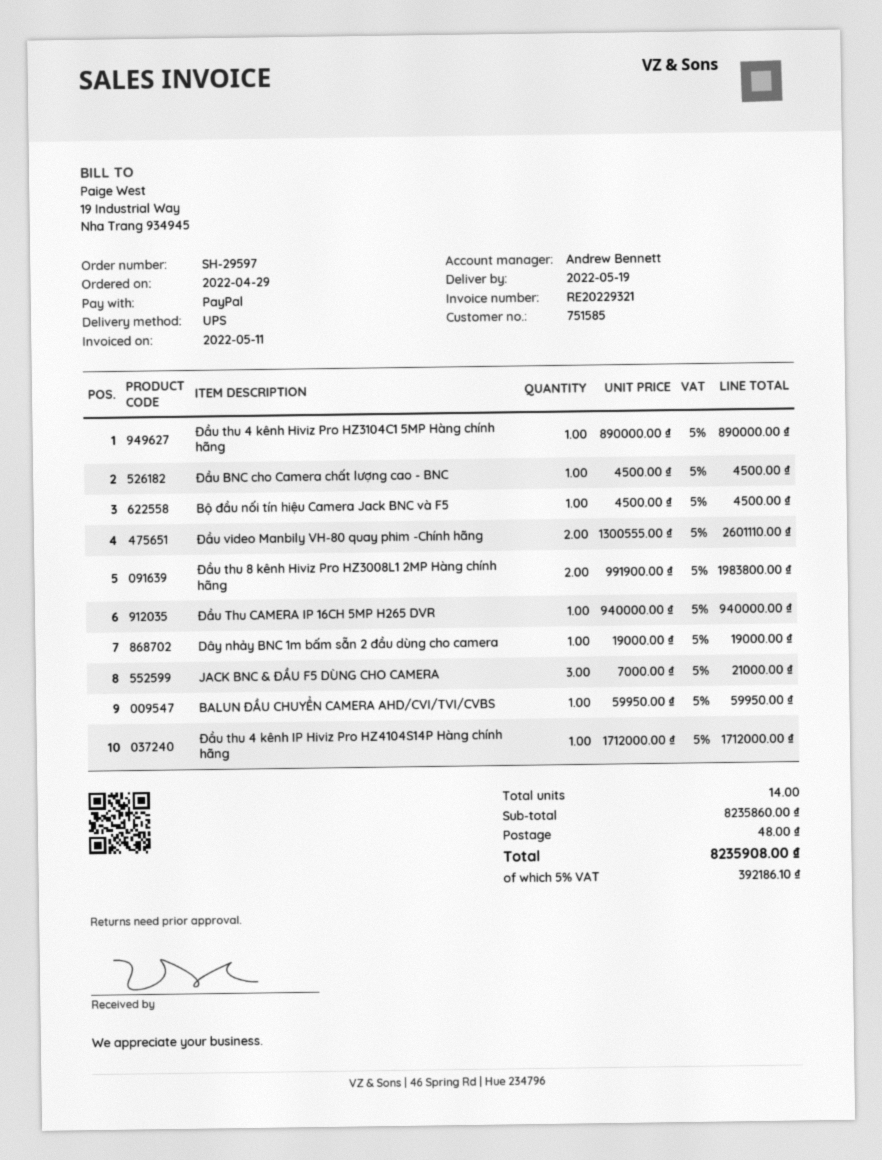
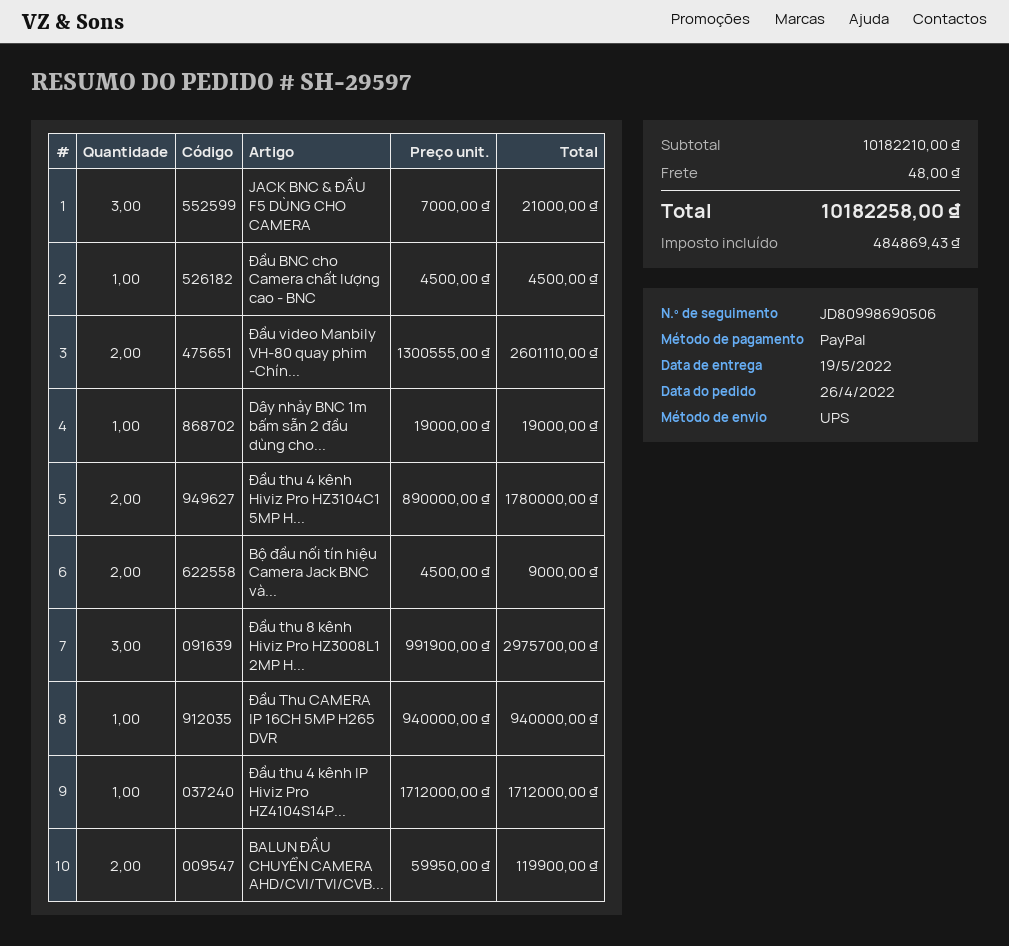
order date: 2022-04-29 -> 2022-04-26
Đầu thu 4 kênh Hiviz Pro HZ3104C1 5MP Hàng chính hãng: 1 x 890000.00 = 890000.00 -> 2 x 890000.00 = 1780000.00
Bộ đầu nối tín hiệu Camera Jack BNC và F5: 1 x 4500.00 = 4500.00 -> 2 x 4500.00 = 9000.00
Đầu thu 8 kênh Hiviz Pro HZ3008L1 2MP Hàng chính hãng: 2 x 991900.00 = 1983800.00 -> 3 x 991900.00 = 2975700.00
BALUN ĐẦU CHUYỂN CAMERA AHD/CVI/TVI/CVBS: 1 x 59950.00 = 59950.00 -> 2 x 59950.00 = 119900.00
subtotal: 8235860.00 -> 10182210.00
tax: 392186.10 -> 484869.43
total: 8235908.00 -> 10182258.00

